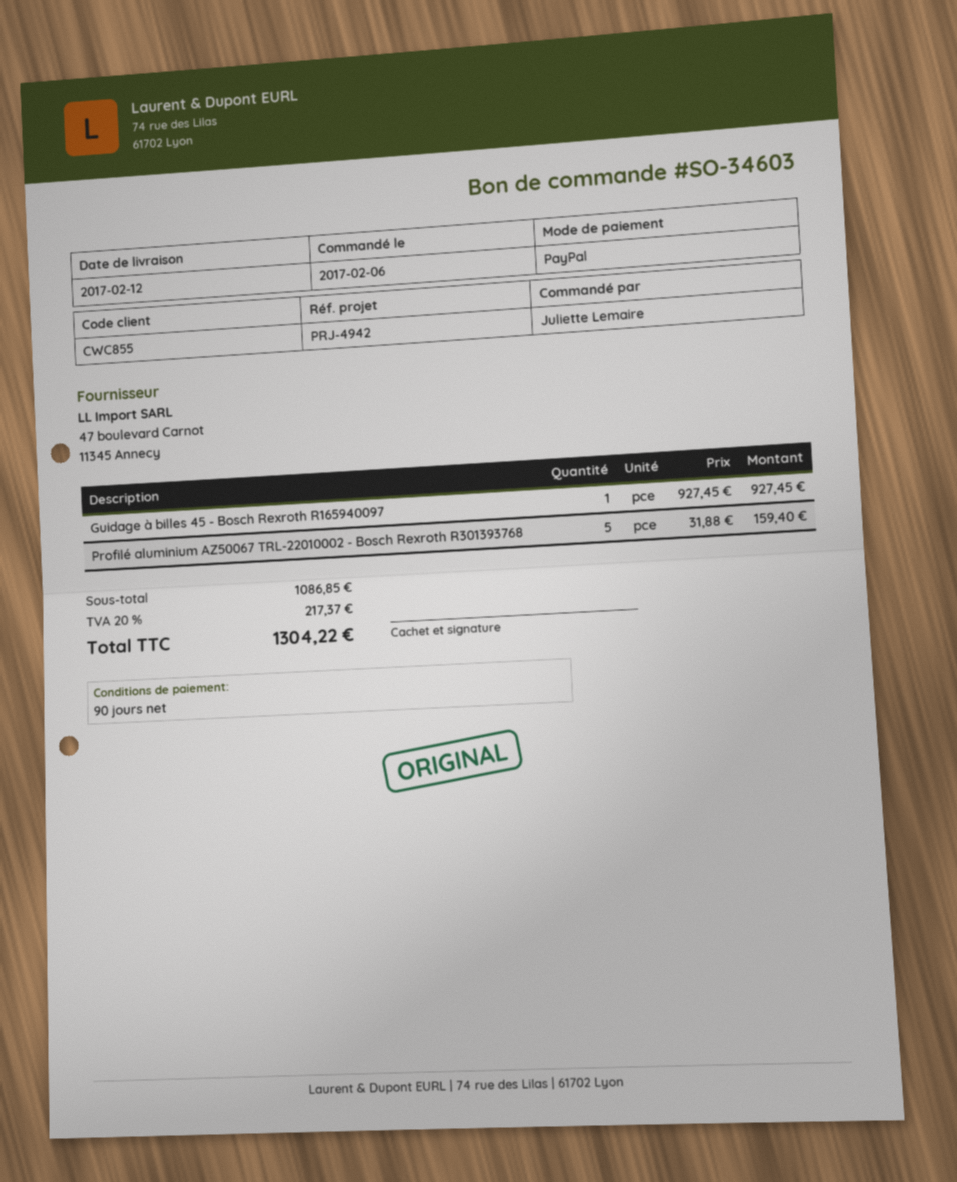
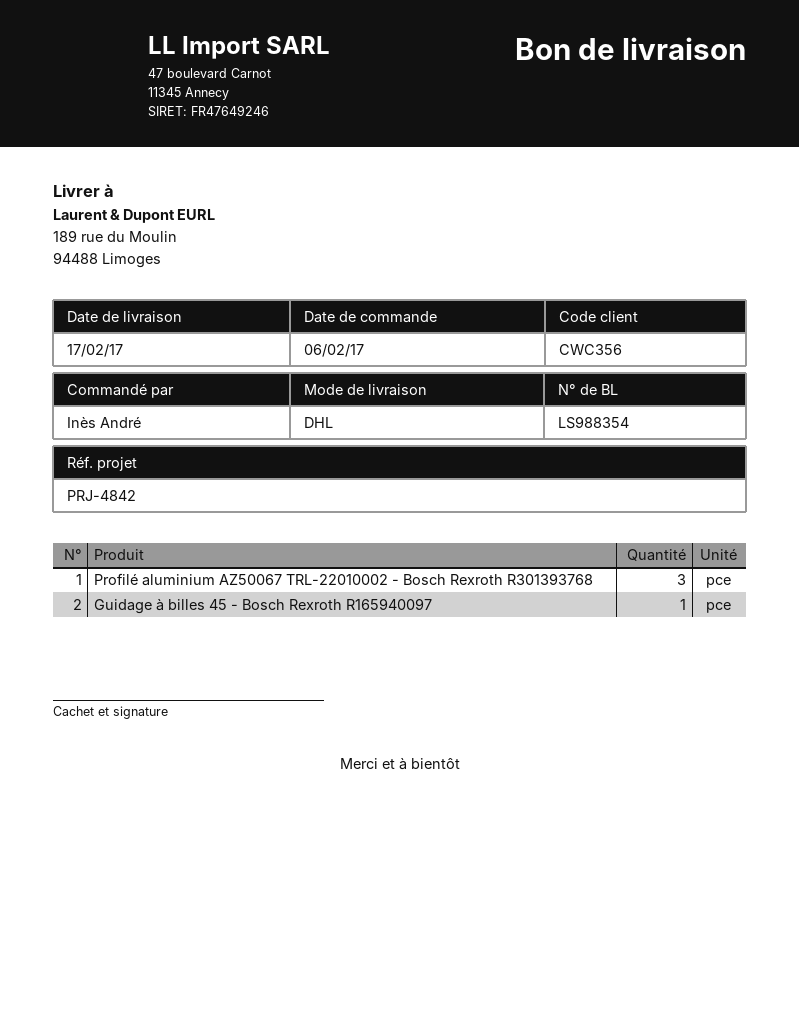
delivery date: 2017-02-12 -> 2017-02-17
customer number: CWC855 -> CWC356
reference: PRJ-4942 -> PRJ-4842
ordered by: Juliette Lemaire -> Inès André
Profilé aluminium AZ50067 TRL-22010002 - Bosch Rexroth R301393768: 5 -> 3

